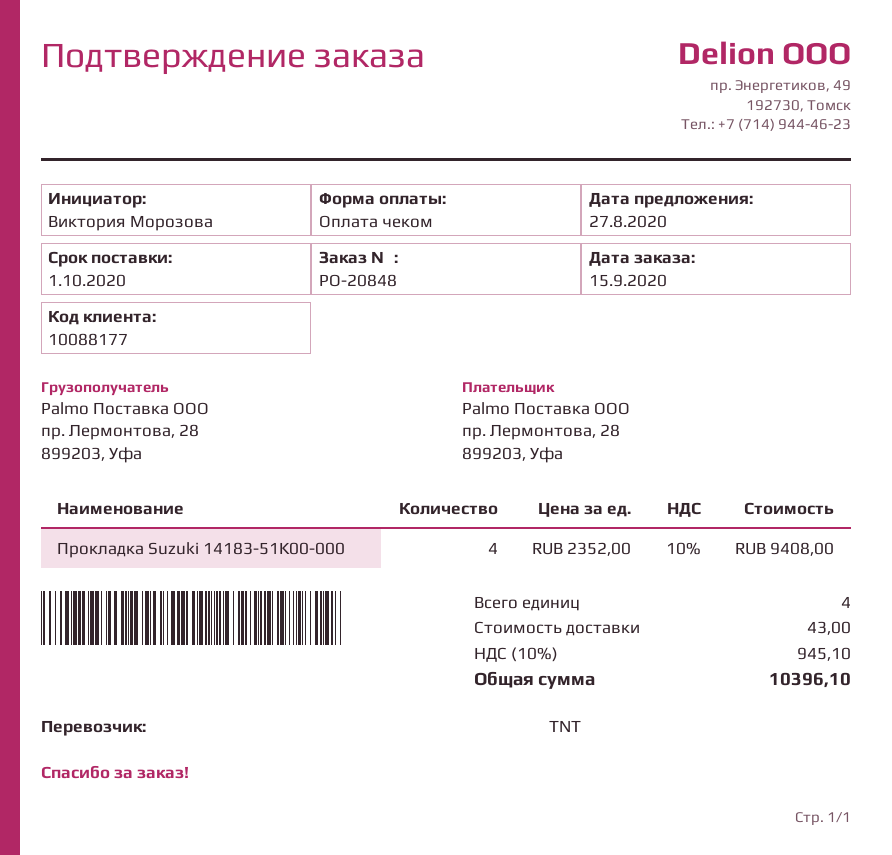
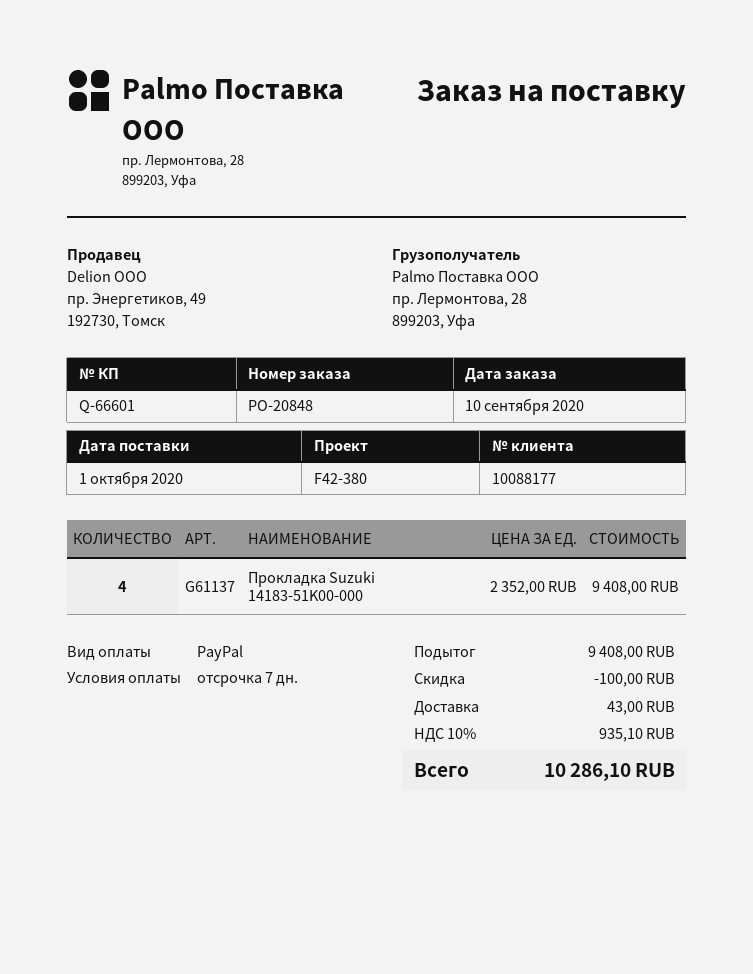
order date: 2020-09-15 -> 2020-09-10
payment method: cheque -> PayPal
discount: none -> 100.00
tax: 10% = 945.10 -> 10% = 935.10
total: 10396.10 -> 10286.10

